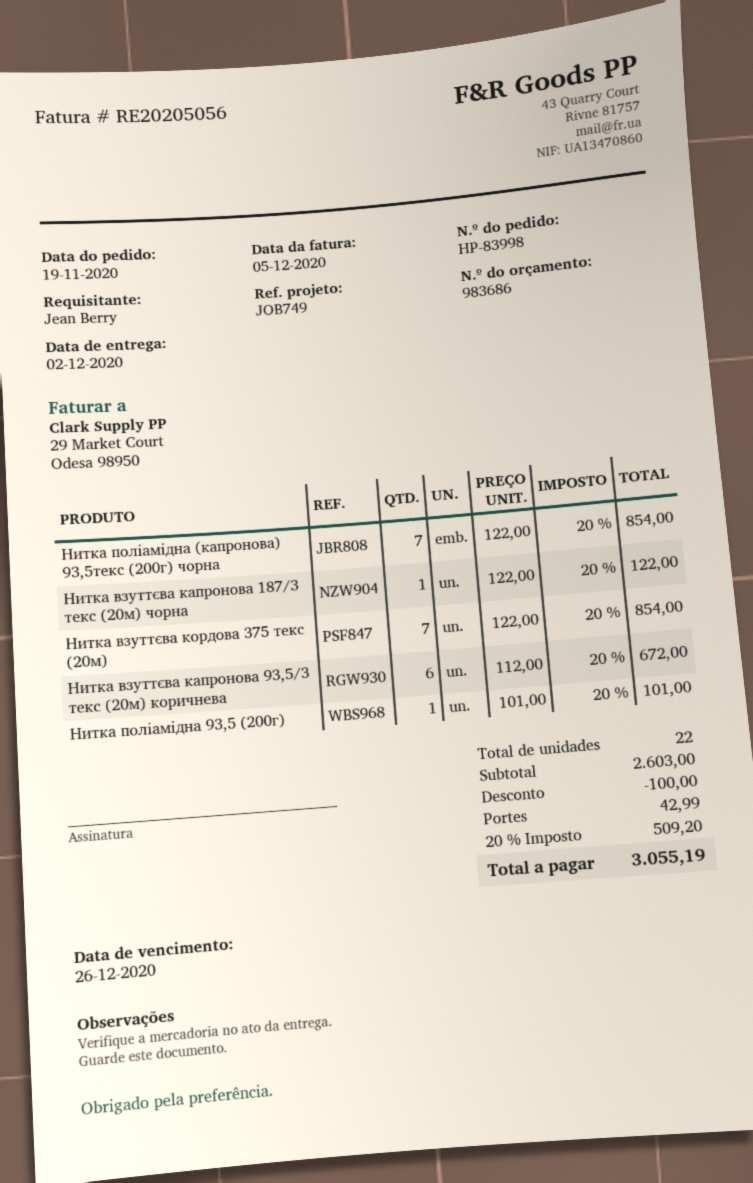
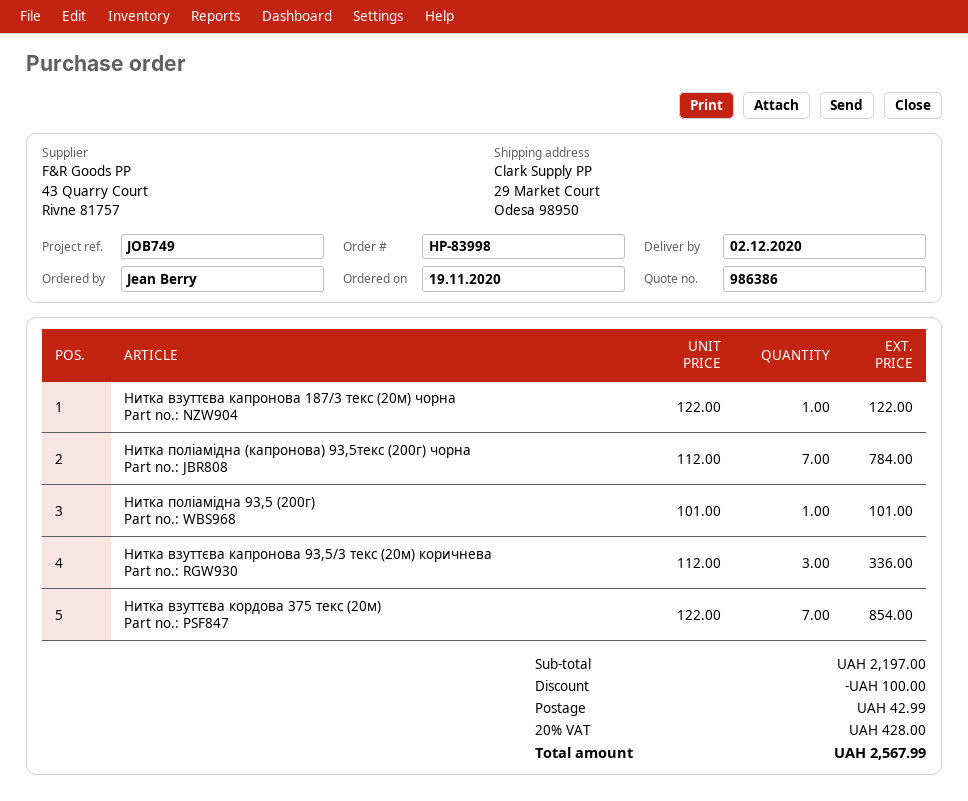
quote number: 983686 -> 986386
Нитка поліамідна (капронова) 93,5текс (200г) чорна: 7 x 122.00 = 854.00 -> 7 x 112.00 = 784.00
Нитка взуттєва капронова 93,5/3 текс (20м) коричнева: 6 x 112.00 = 672.00 -> 3 x 112.00 = 336.00
subtotal: 2603.00 -> 2197.00
tax: 20% = 509.20 -> 20% = 428.00
total: 3055.19 -> 2567.99

